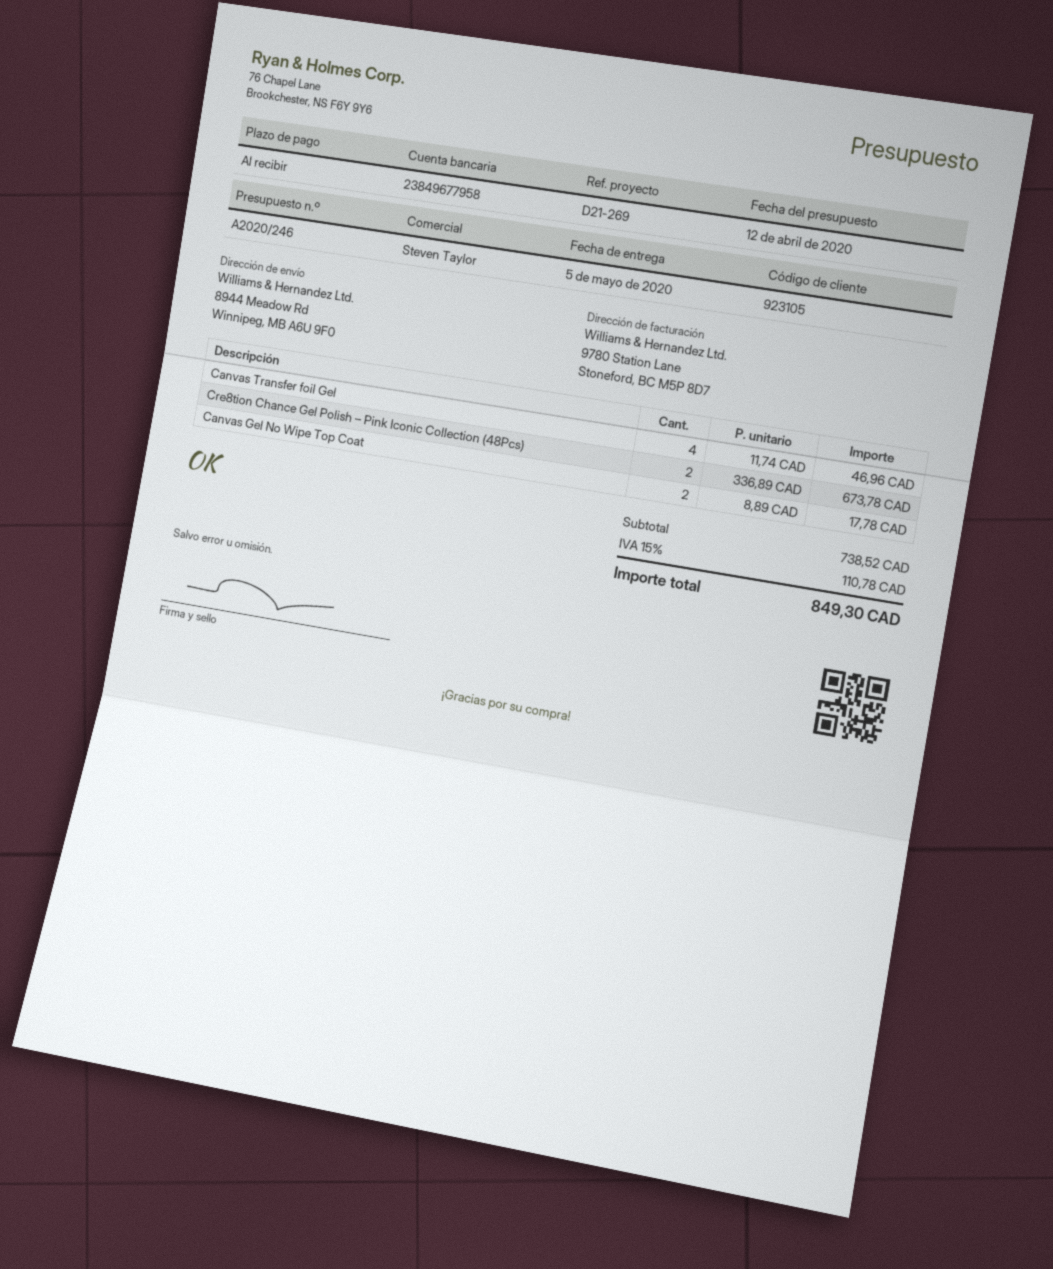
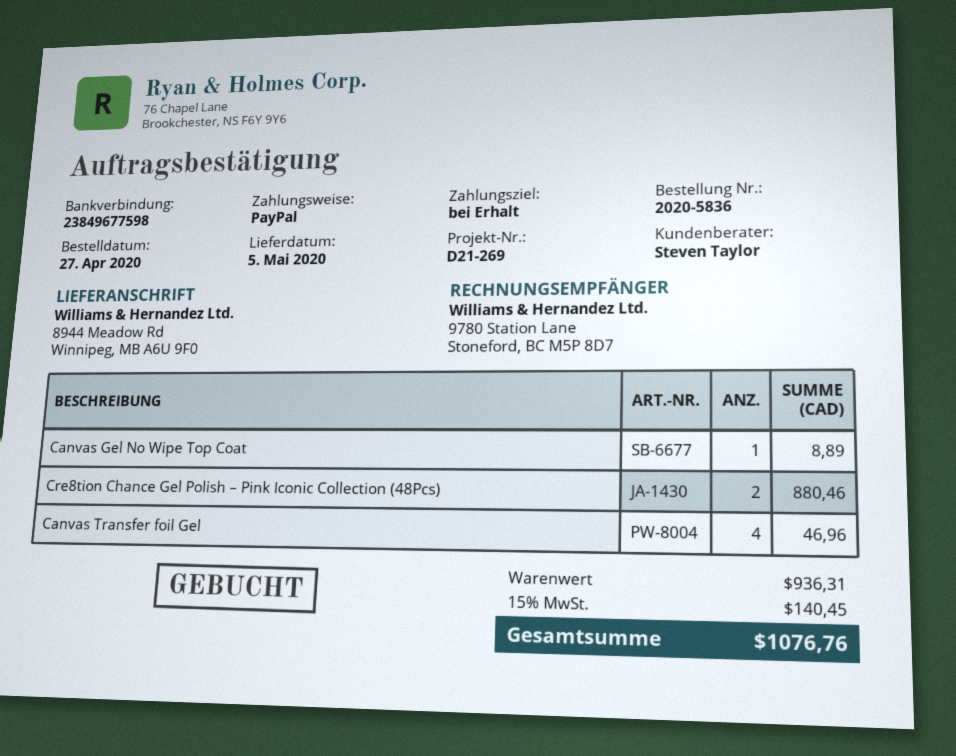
bank account: 23849677958 -> 23849677598
Cre8tion Chance Gel Polish – Pink Iconic Collection (48Pcs): 2 for 673.78 -> 2 for 880.46
Canvas Gel No Wipe Top Coat: 2 for 17.78 -> 1 for 8.89
subtotal: 738.52 -> 936.31
tax: 15% = 110.78 -> 15% = 140.45
total: 849.30 -> 1076.76

